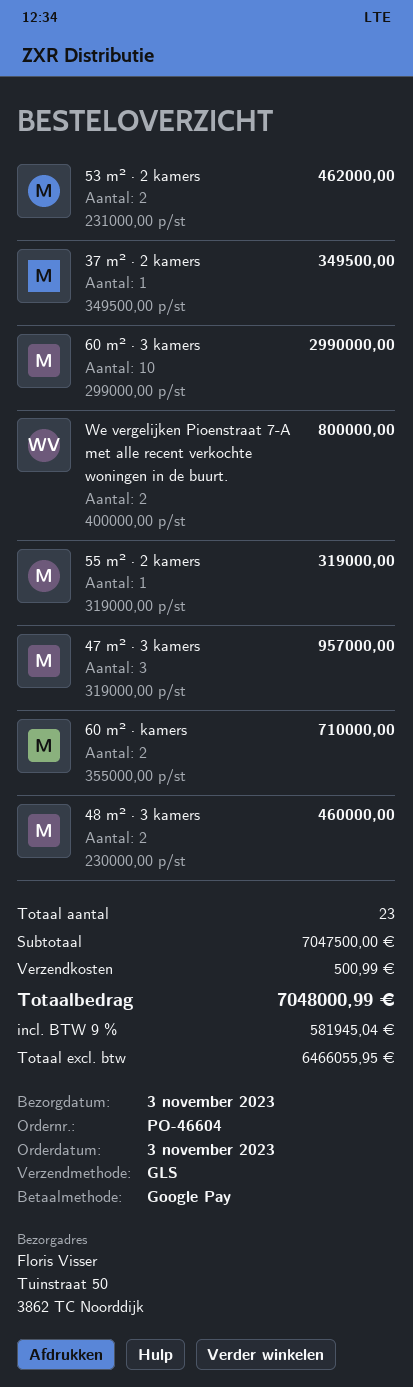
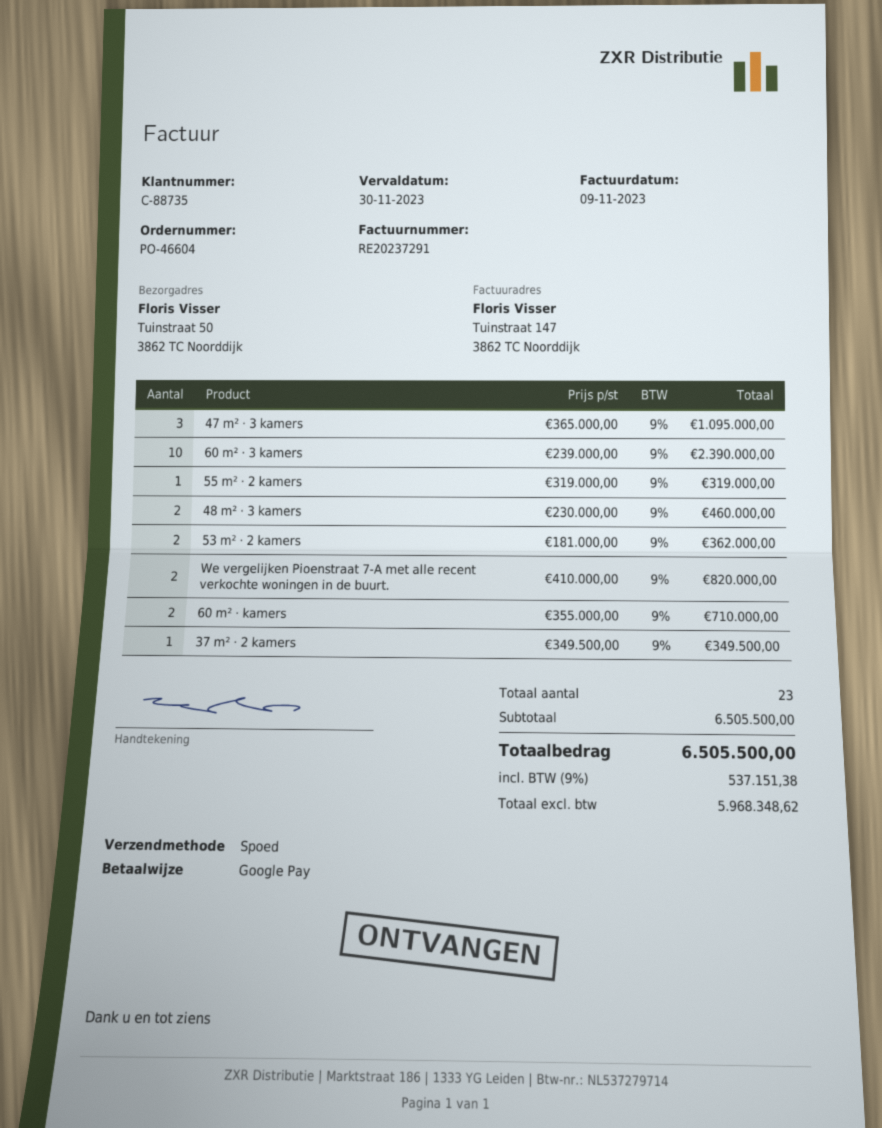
shipping method: GLS -> express
53 m² · 2 kamers: 2 x 231000.00 = 462000.00 -> 2 x 181000.00 = 362000.00
60 m² · 3 kamers: 10 x 299000.00 = 2990000.00 -> 10 x 239000.00 = 2390000.00
We vergelijken Pioenstraat 7-A met alle recent verkochte woningen in de buurt.: 2 x 400000.00 = 800000.00 -> 2 x 410000.00 = 820000.00
47 m² · 3 kamers: 3 x 319000.00 = 957000.00 -> 3 x 365000.00 = 1095000.00
subtotal: 7047500.00 -> 6505500.00
shipping: 500.99 -> none
net: 6466055.95 -> 5968348.62
tax: 9% = 581945.04 -> 9% = 537151.38
total: 7048000.99 -> 6505500.00

